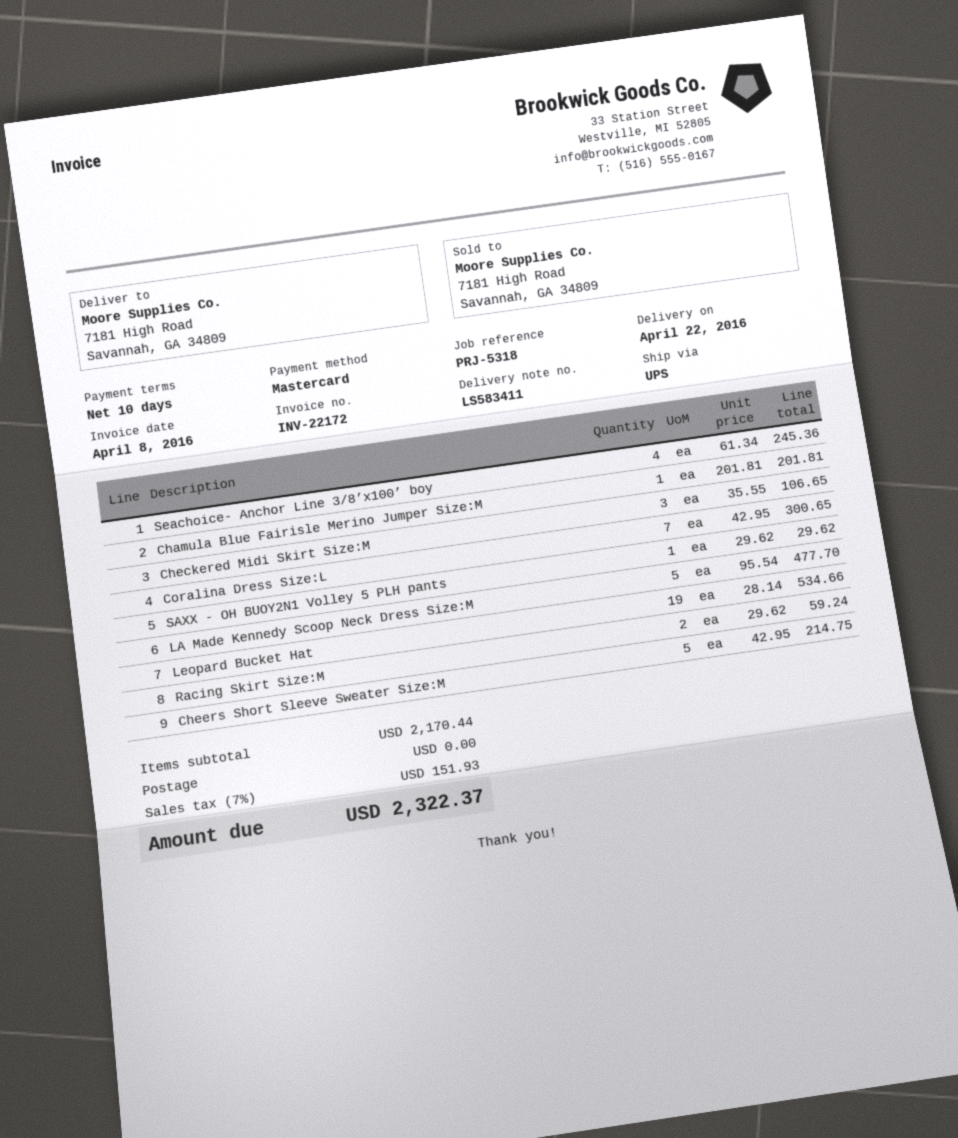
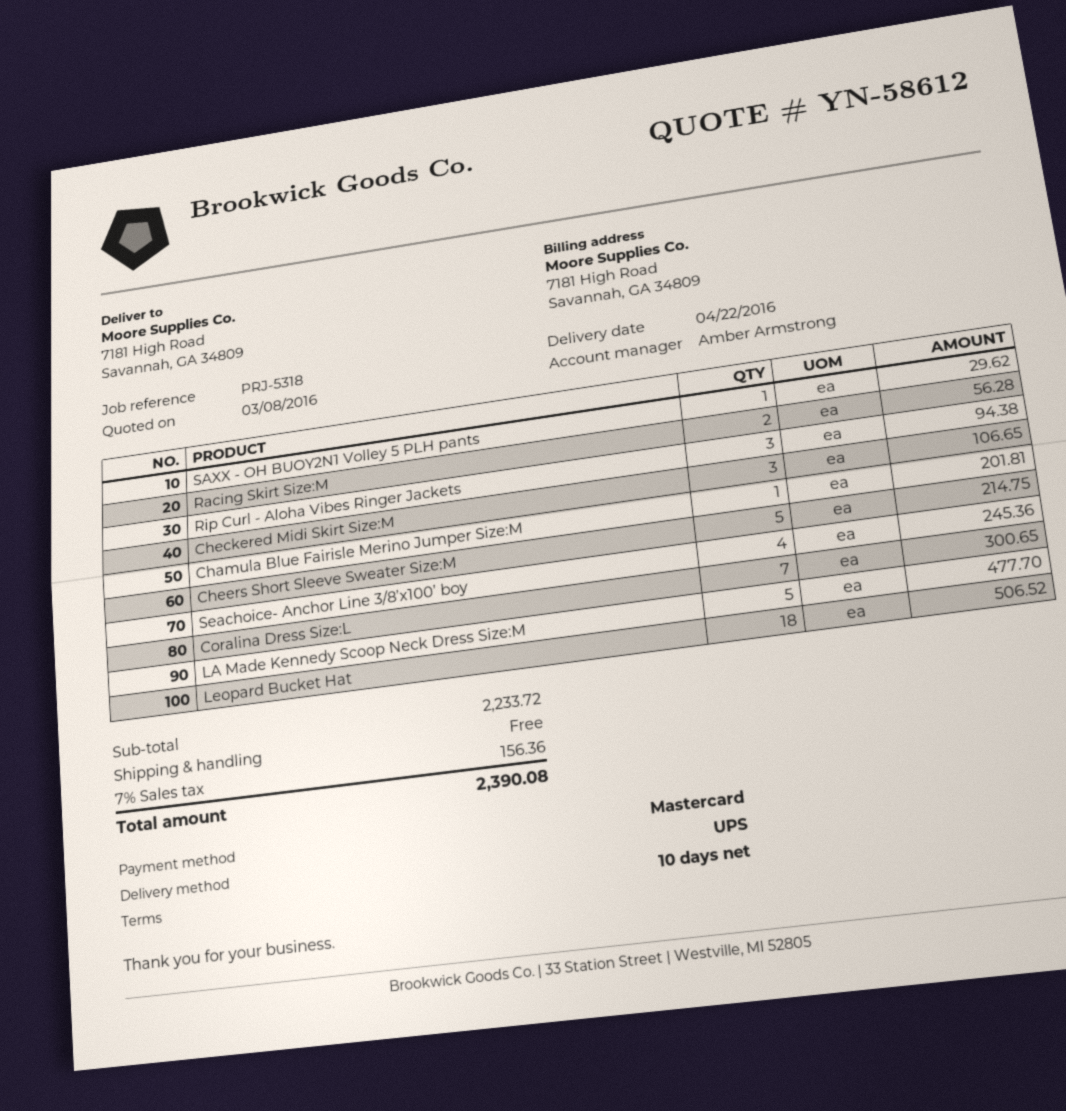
Leopard Bucket Hat: 19 for 534.66 -> 18 for 506.52
Racing Skirt Size:M: 2 for 59.24 -> 2 for 56.28
Rip Curl - Aloha Vibes Ringer Jackets: none -> 3 for 94.38
subtotal: 2170.44 -> 2233.72
tax: 7% = 151.93 -> 7% = 156.36
total: 2322.37 -> 2390.08

